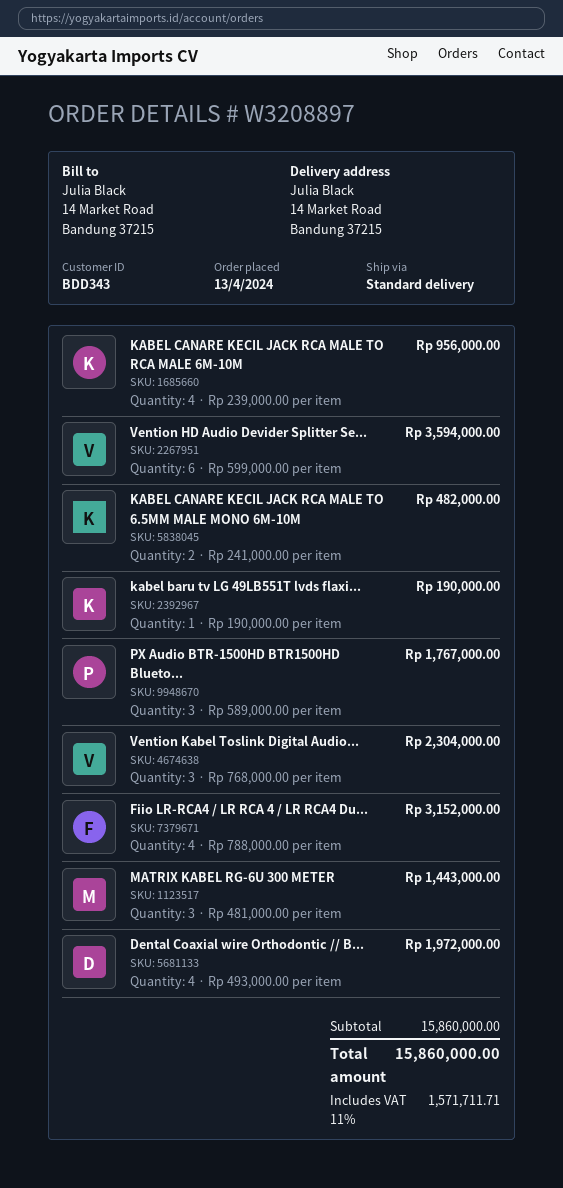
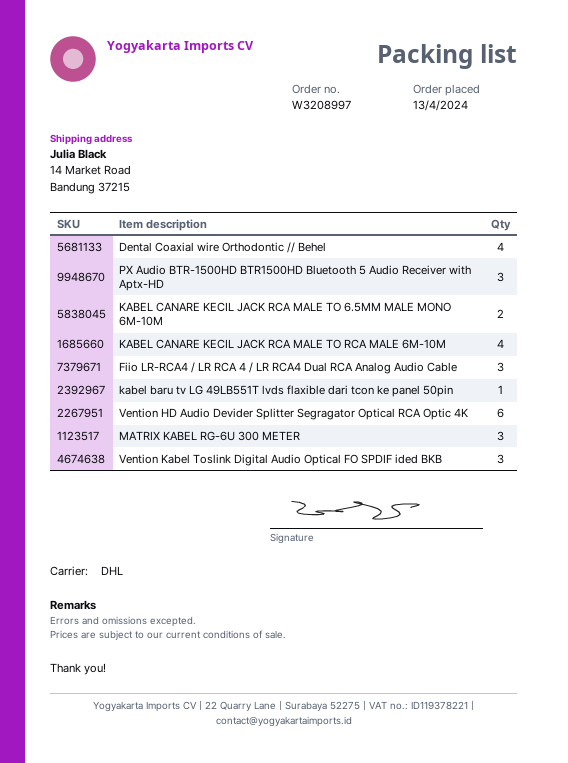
order number: W3208897 -> W3208997
shipping method: standard -> DHL
Fiio LR-RCA4 / LR RCA 4 / LR RCA4 Du...: 4 -> 3

